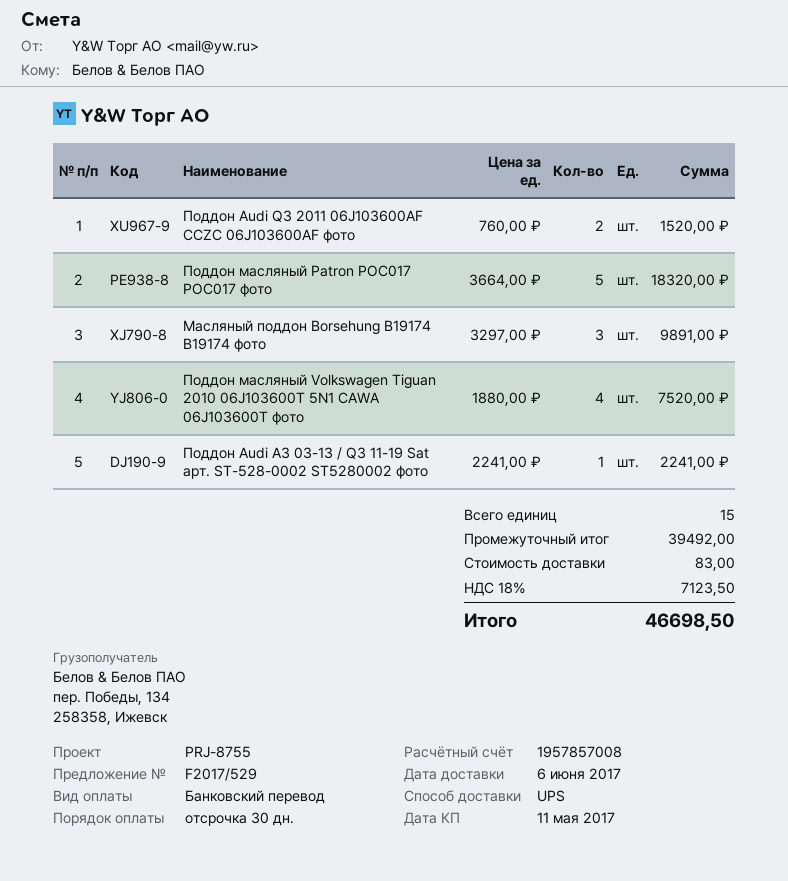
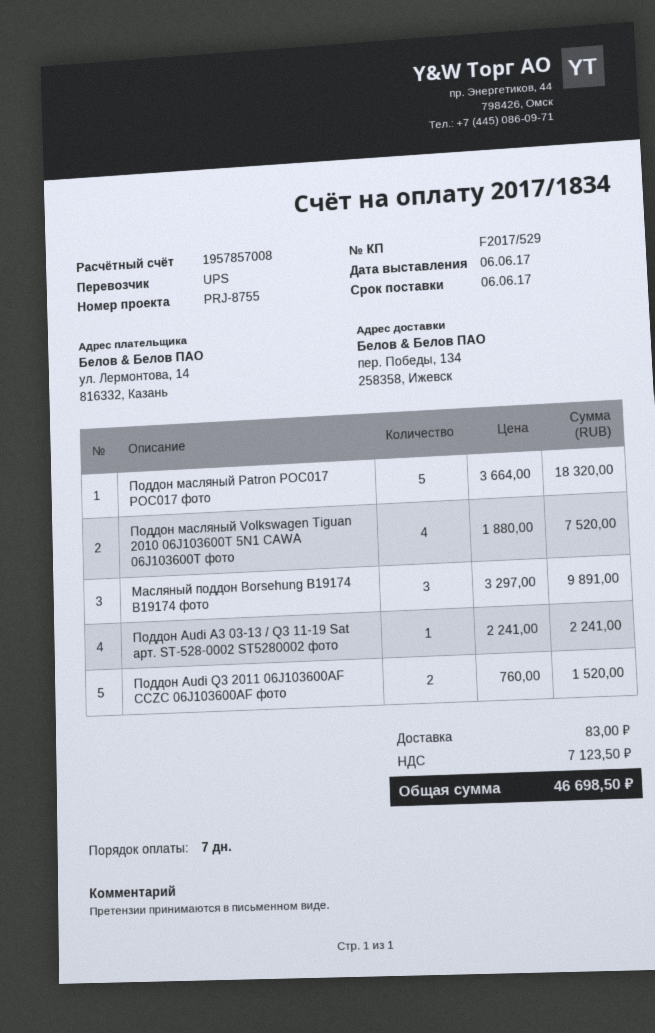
payment terms: 30 days -> 7 days

